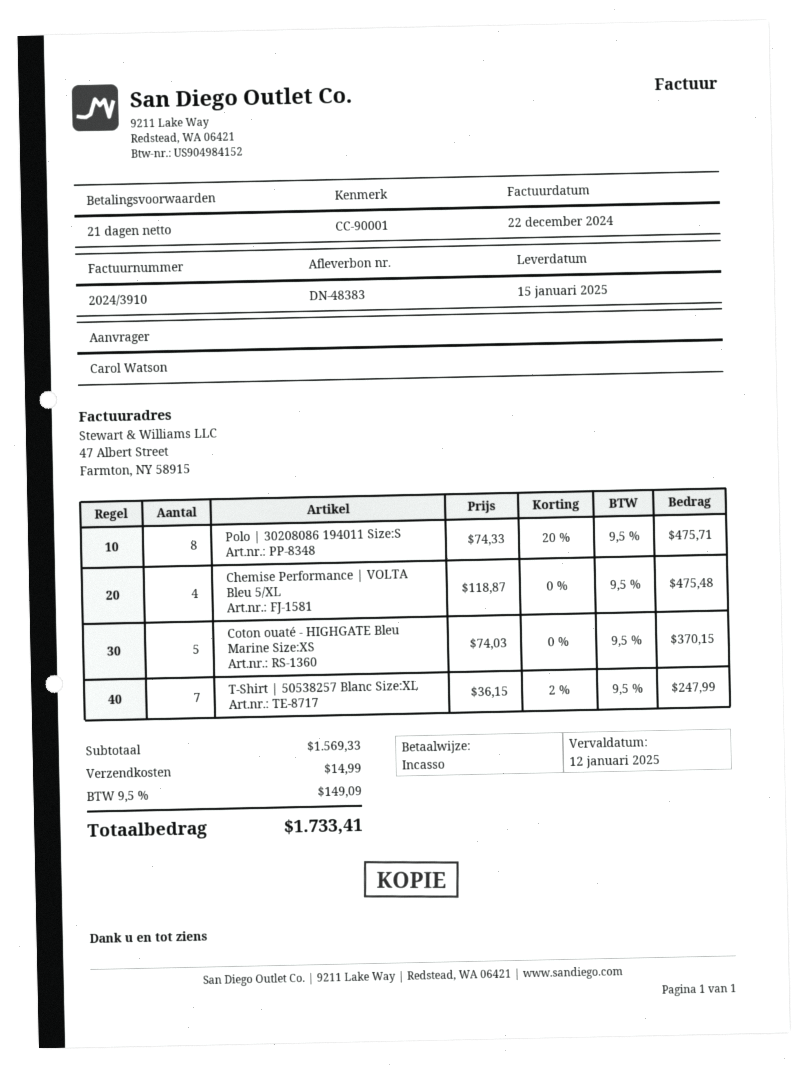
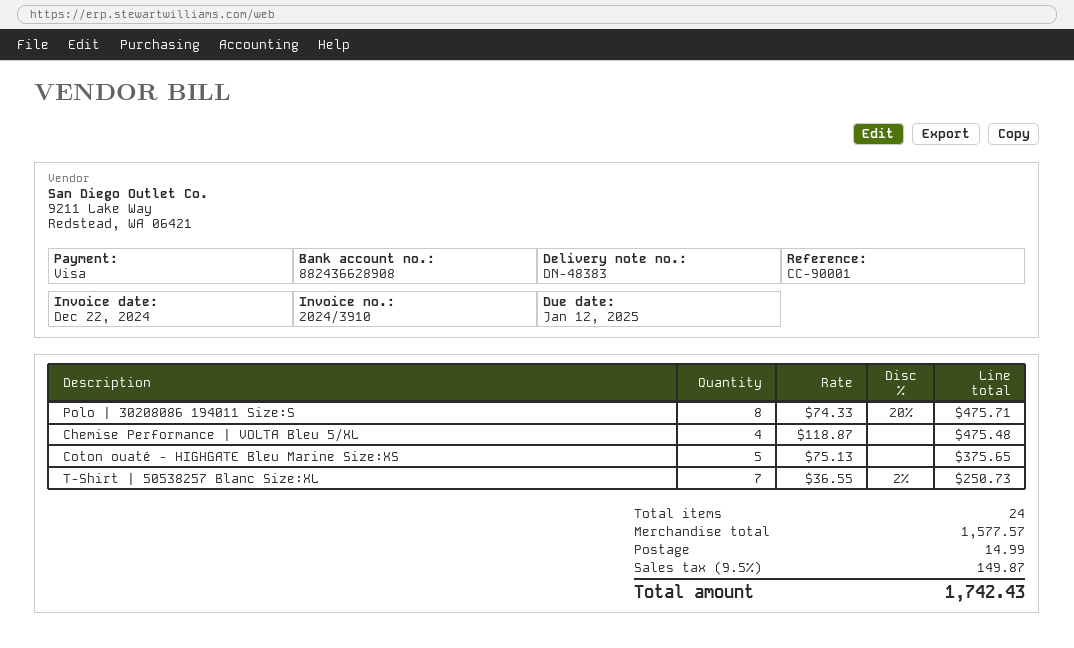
payment method: direct debit -> Visa
Coton ouaté - HIGHGATE Bleu Marine Size:XS: 5 x 74.03 = 370.15 -> 5 x 75.13 = 375.65
T-Shirt | 50538257 Blanc Size:XL: 7 x 36.15 - 2% = 247.99 -> 7 x 36.55 - 2% = 250.73
subtotal: 1569.33 -> 1577.57
tax: 9.5% = 149.09 -> 9.5% = 149.87
total: 1733.41 -> 1742.43

